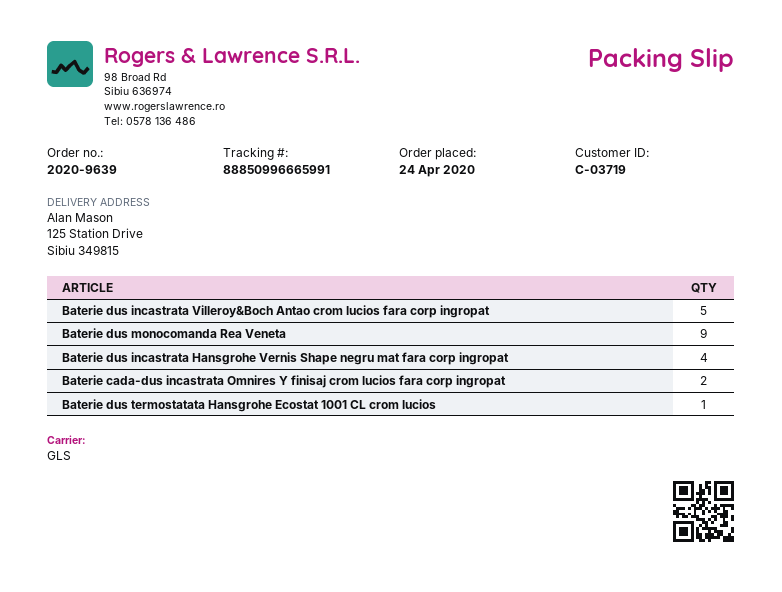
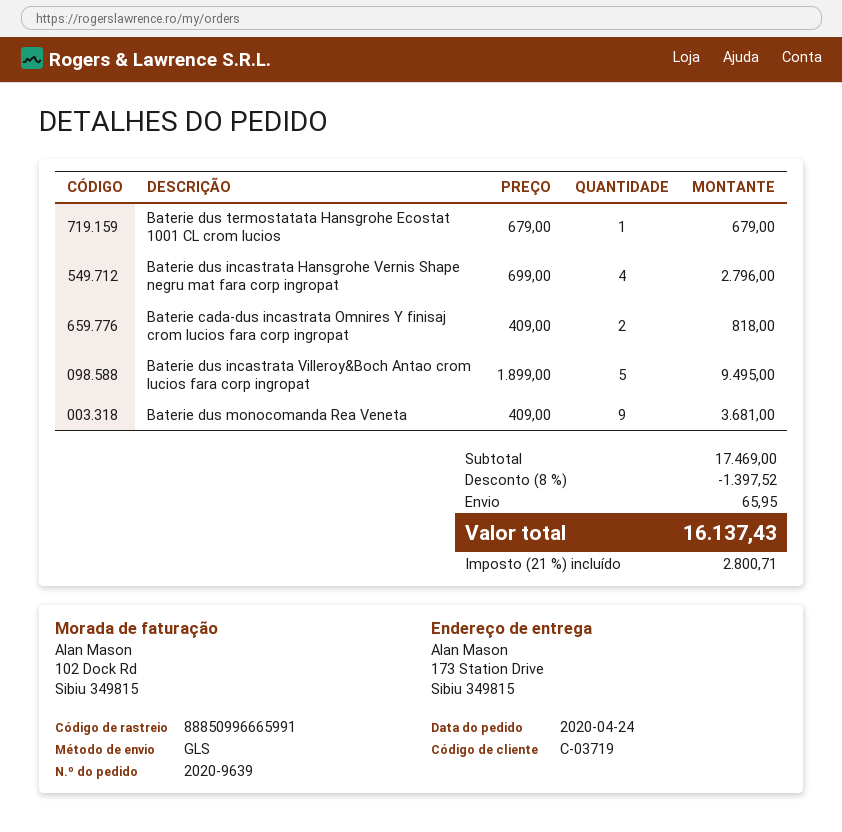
ship to: 125 Station Drive, Sibiu 349815 -> 173 Station Drive, Sibiu 349815

